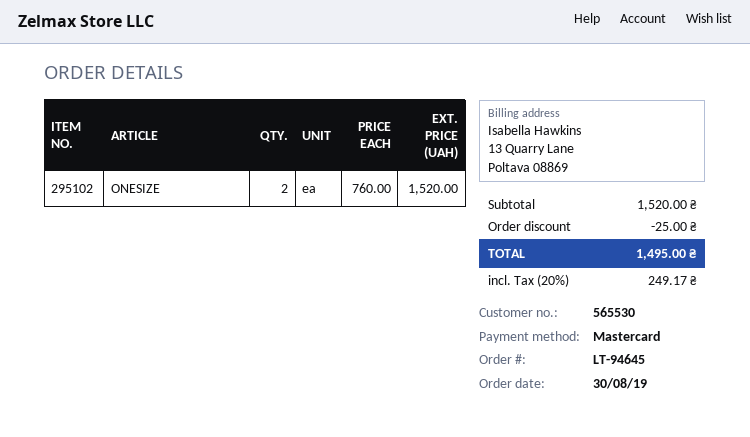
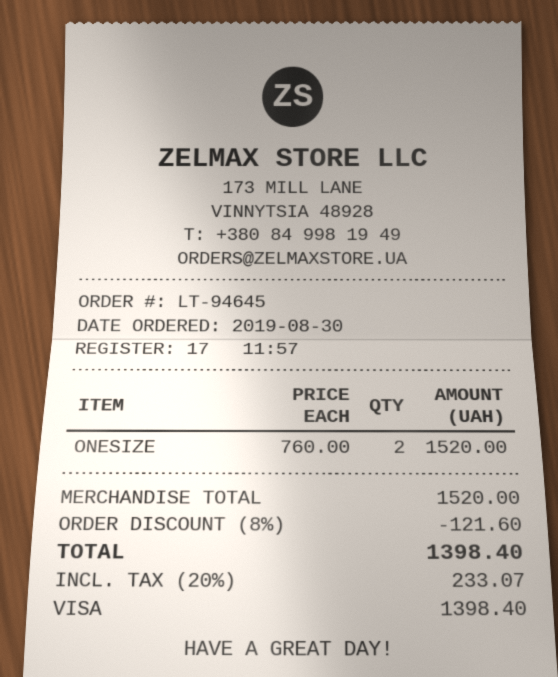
payment method: Mastercard -> Visa
discount: 25.00 -> 121.60
tax: 20% = 249.17 -> 20% = 233.07
total: 1495.00 -> 1398.40

